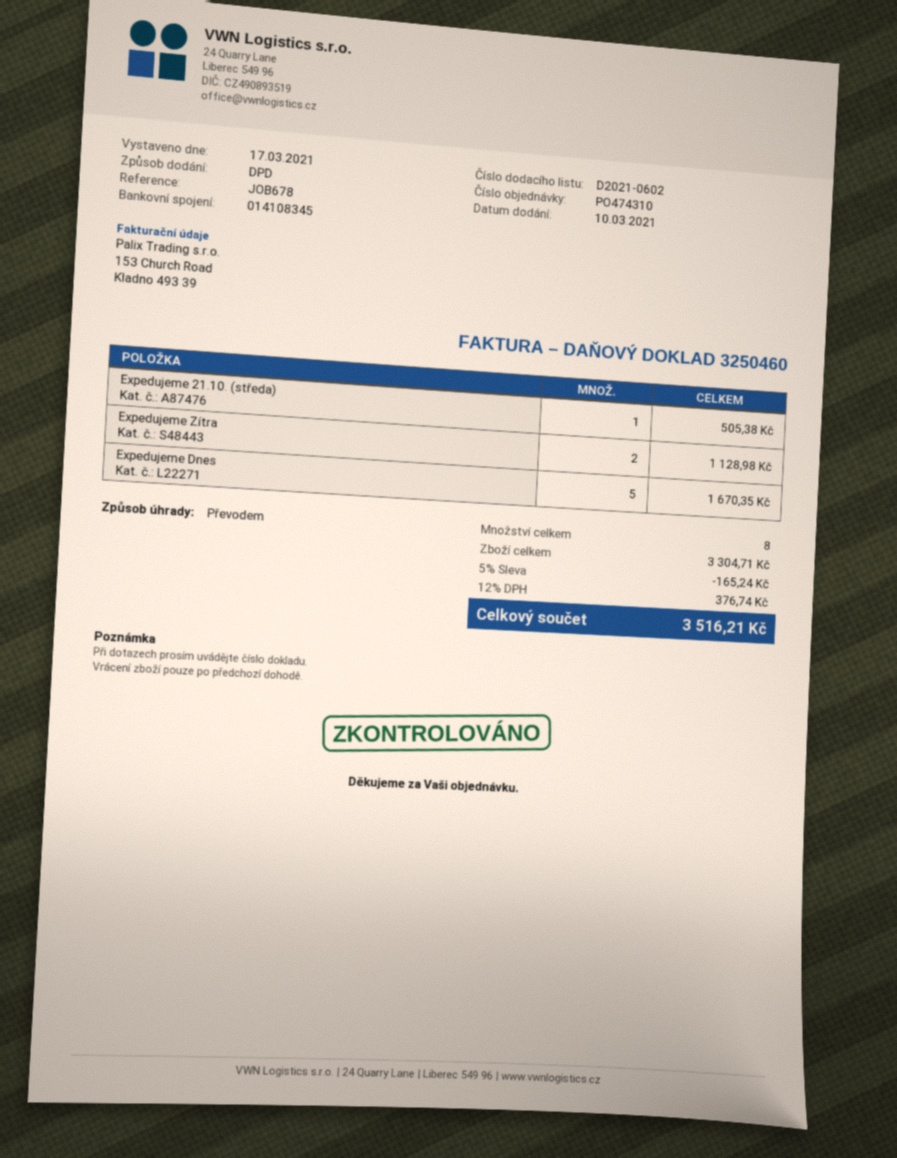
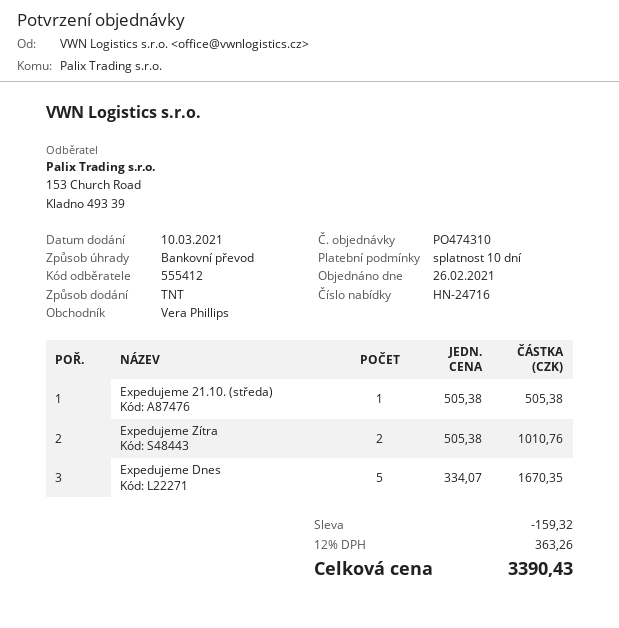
shipping method: DPD -> TNT
Expedujeme Zítra: 2 for 1128.98 -> 2 for 1010.76
discount: 165.24 -> 159.32
tax: 12% = 376.74 -> 12% = 363.26
total: 3516.21 -> 3390.43

